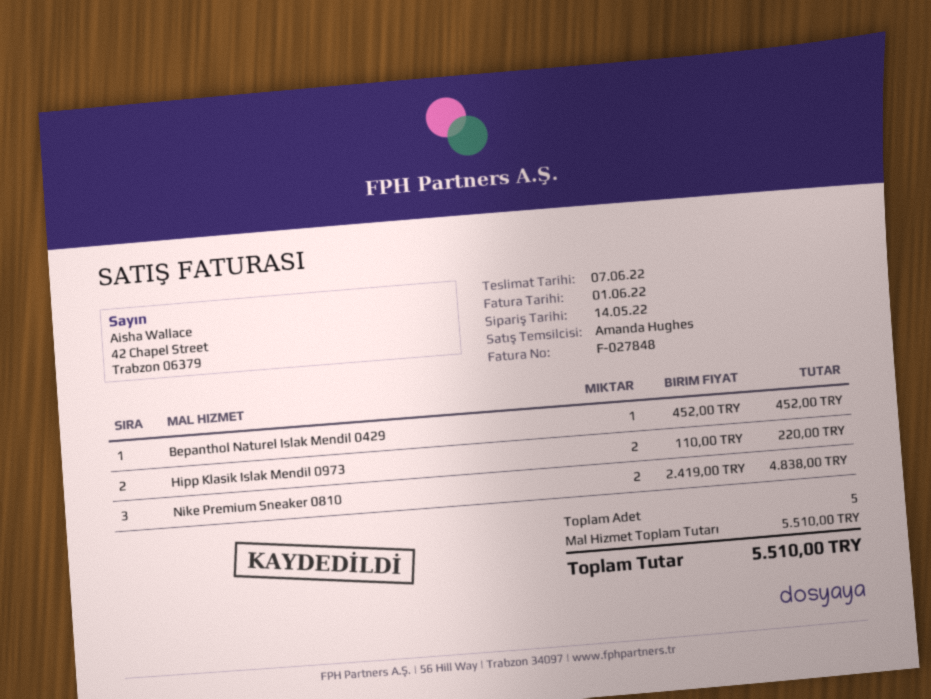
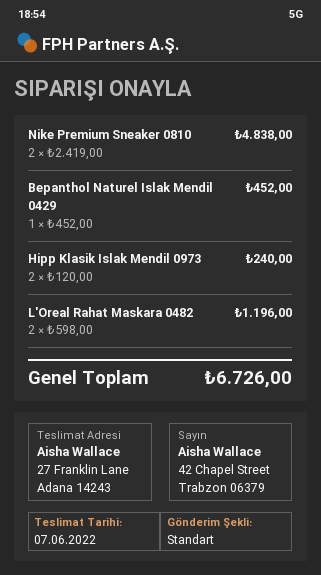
Hipp Klasik Islak Mendil 0973: 2 x 110.00 = 220.00 -> 2 x 120.00 = 240.00
L'Oreal Rahat Maskara 0482: none -> 2 x 598.00 = 1196.00
total: 5510.00 -> 6726.00

